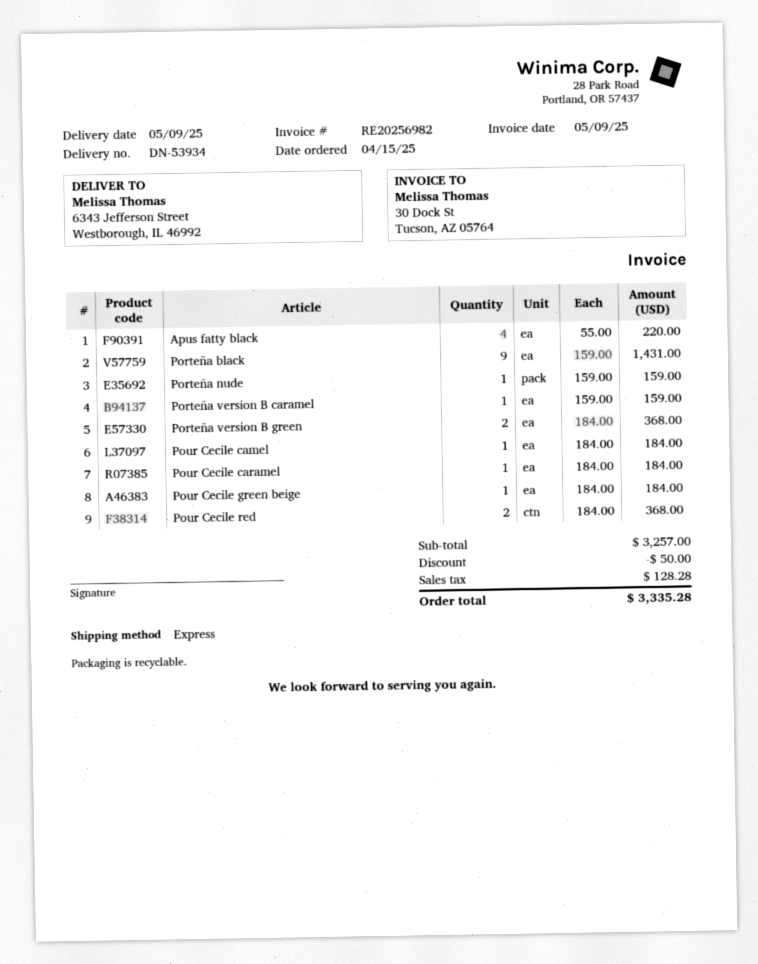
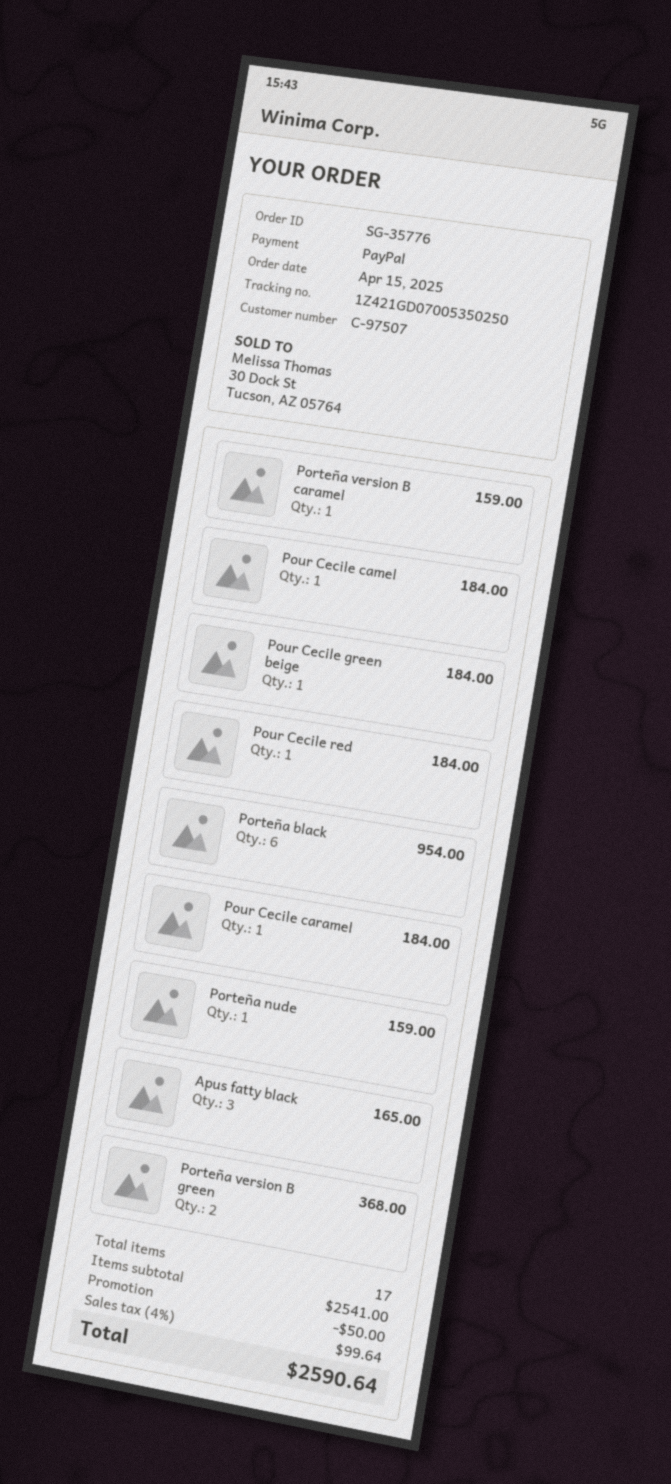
Apus fatty black: 4 for 220.00 -> 3 for 165.00
Porteña black: 9 for 1431.00 -> 6 for 954.00
Pour Cecile red: 2 for 368.00 -> 1 for 184.00
subtotal: 3257.00 -> 2541.00
tax: 128.28 -> 99.64
total: 3335.28 -> 2590.64

